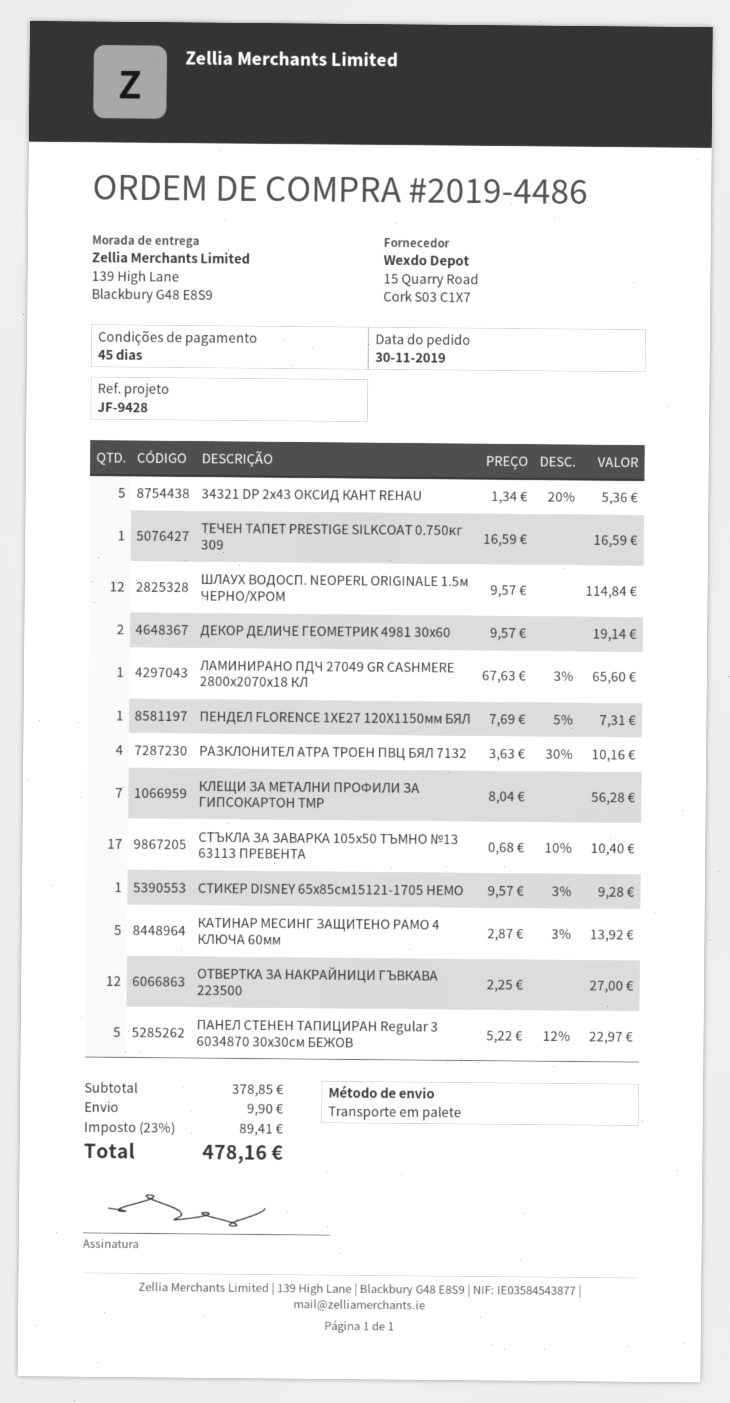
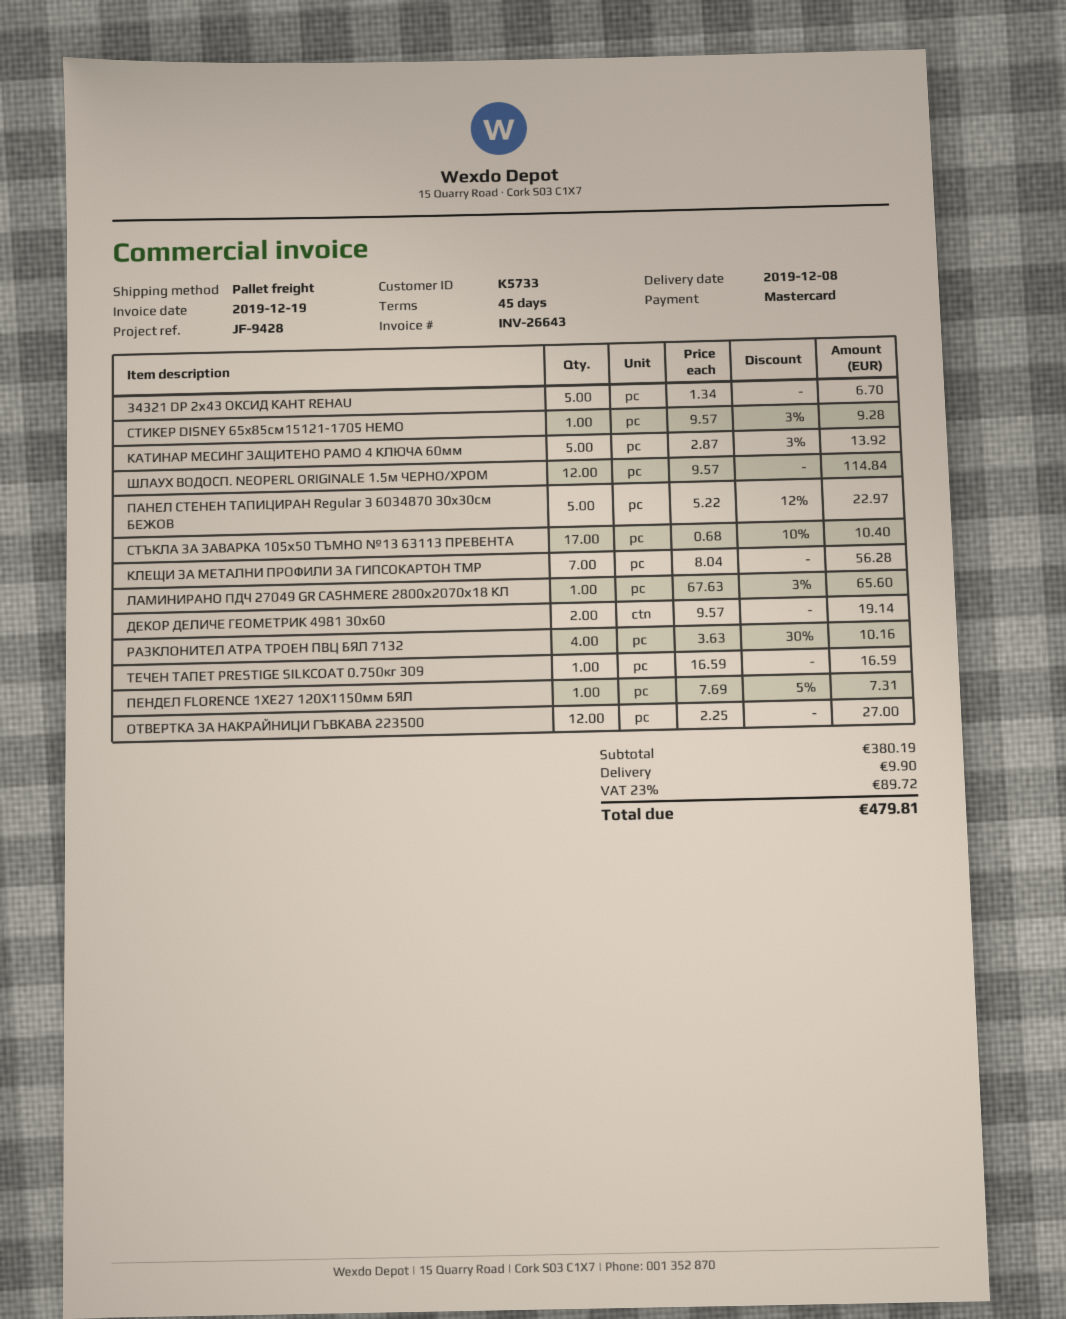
34321 DP 2х43 ОКСИД КАНТ REHAU: 5 x 1.34 - 20% = 5.36 -> 5 x 1.34 = 6.70
subtotal: 378.85 -> 380.19
tax: 23% = 89.41 -> 23% = 89.72
total: 478.16 -> 479.81

